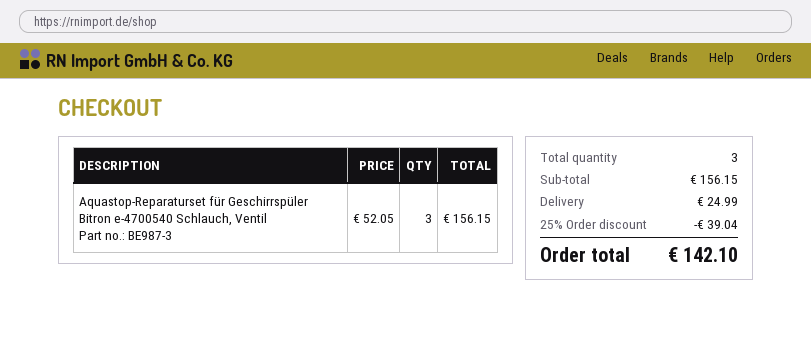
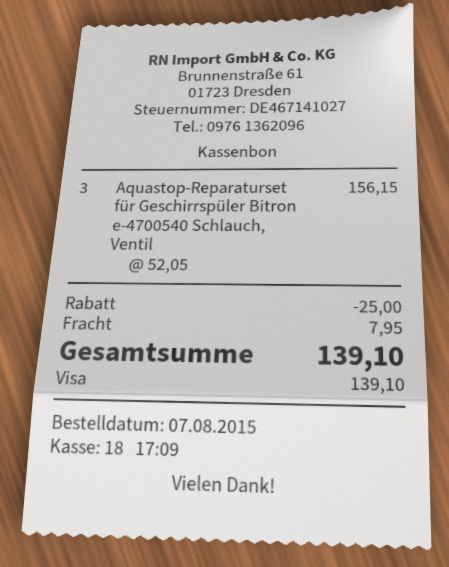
discount: 39.04 -> 25.00
shipping: 24.99 -> 7.95
total: 142.10 -> 139.10

